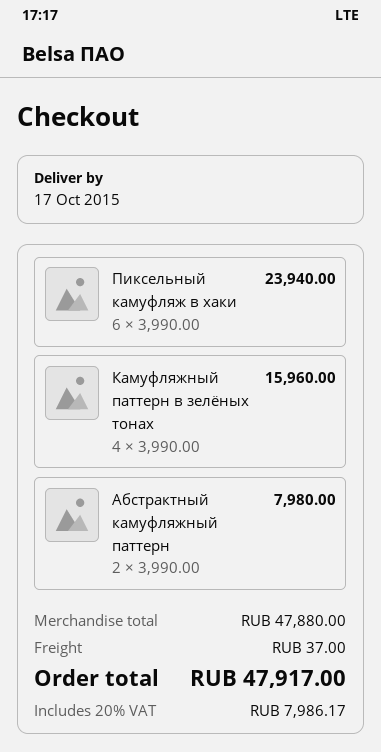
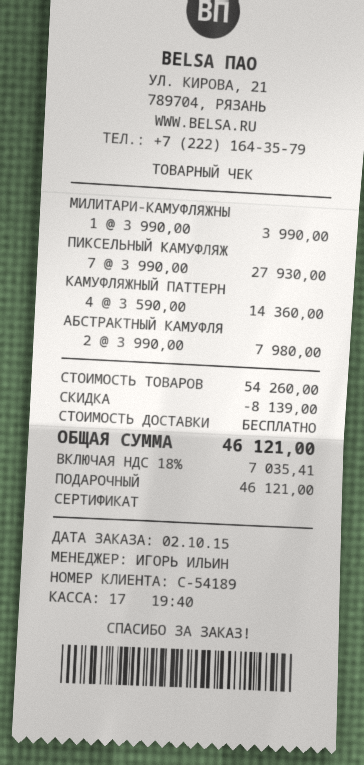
Пиксельный камуфляж в хаки: 6 x 3990.00 = 23940.00 -> 7 x 3990.00 = 27930.00
Камуфляжный паттерн в зелёных тонах: 4 x 3990.00 = 15960.00 -> 4 x 3590.00 = 14360.00
МИЛИТАРИ-КАМУФЛЯЖНЫ: none -> 1 x 3990.00 = 3990.00
subtotal: 47880.00 -> 54260.00
discount: none -> 8139.00
shipping: 37.00 -> 0.00
tax: 20% = 7986.17 -> 18% = 7035.41
total: 47917.00 -> 46121.00

